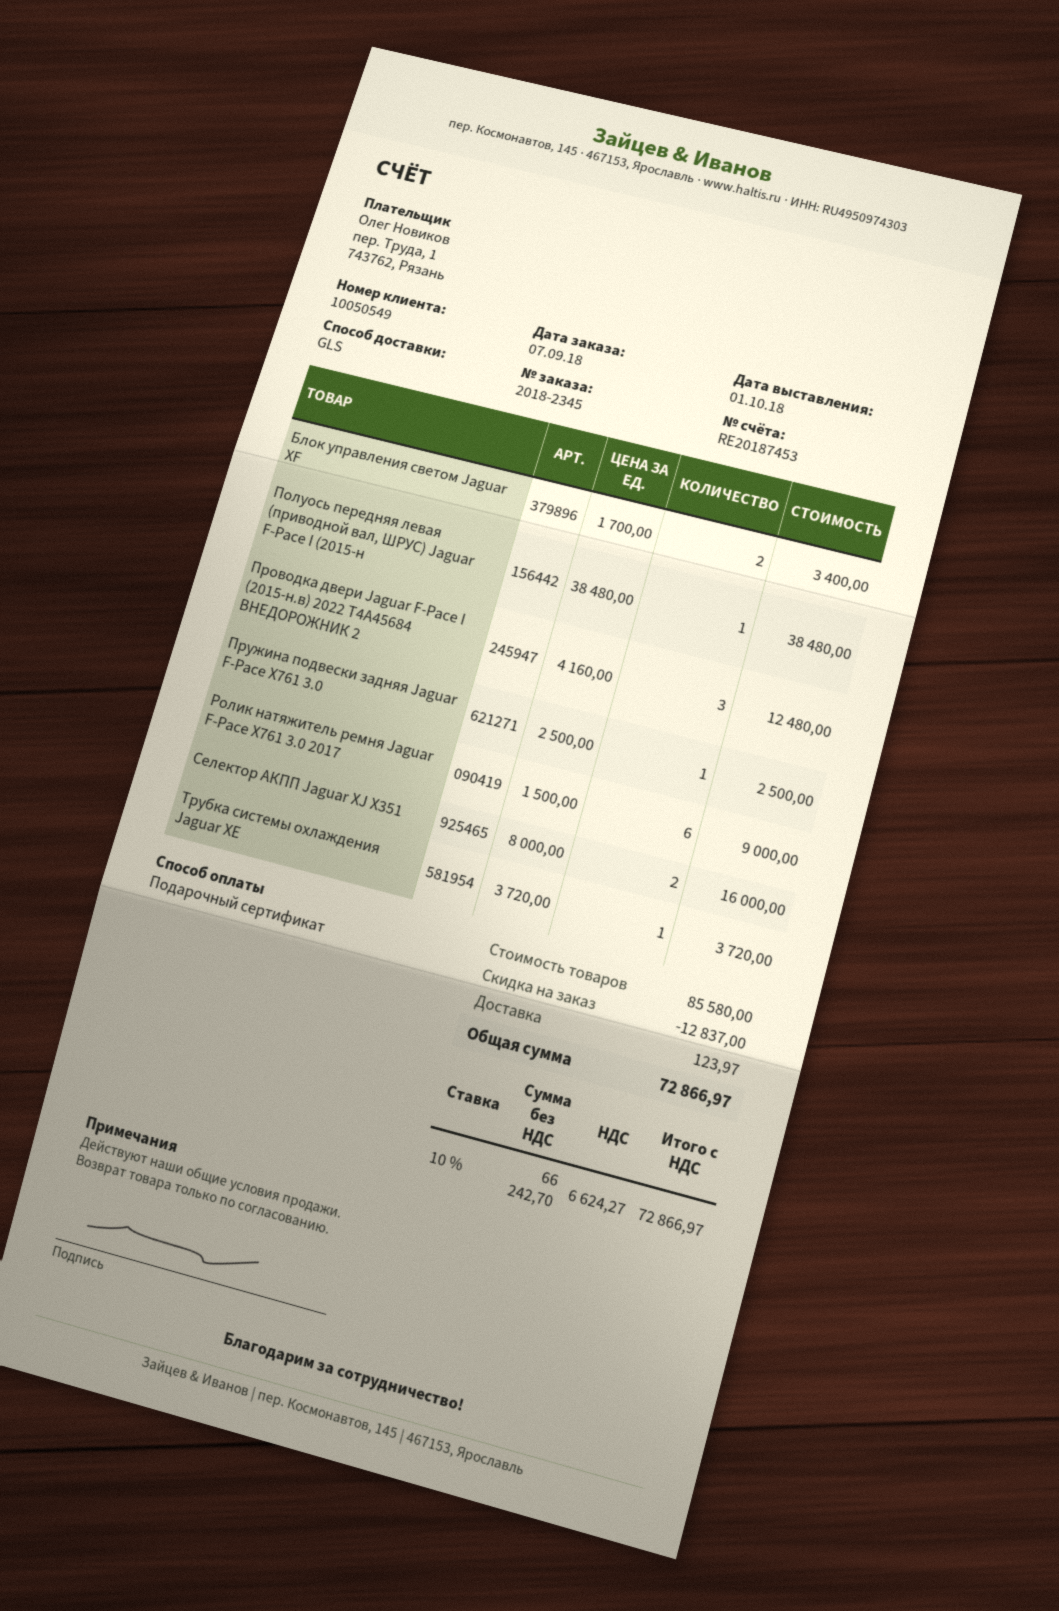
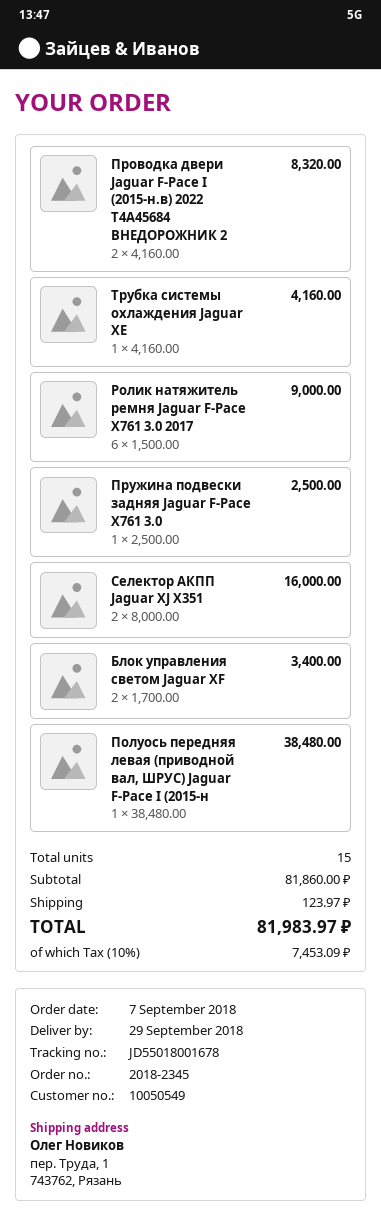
Проводка двери Jaguar F-Pace I (2015-н.в) 2022 T4A45684 ВНЕДОРОЖНИК 2: 3 x 4160.00 = 12480.00 -> 2 x 4160.00 = 8320.00
Трубка системы охлаждения Jaguar XE: 1 x 3720.00 = 3720.00 -> 1 x 4160.00 = 4160.00
subtotal: 85580.00 -> 81860.00
discount: 12837.00 -> none
tax: 10% = 6624.27 -> 10% = 7453.09
total: 72866.97 -> 81983.97

